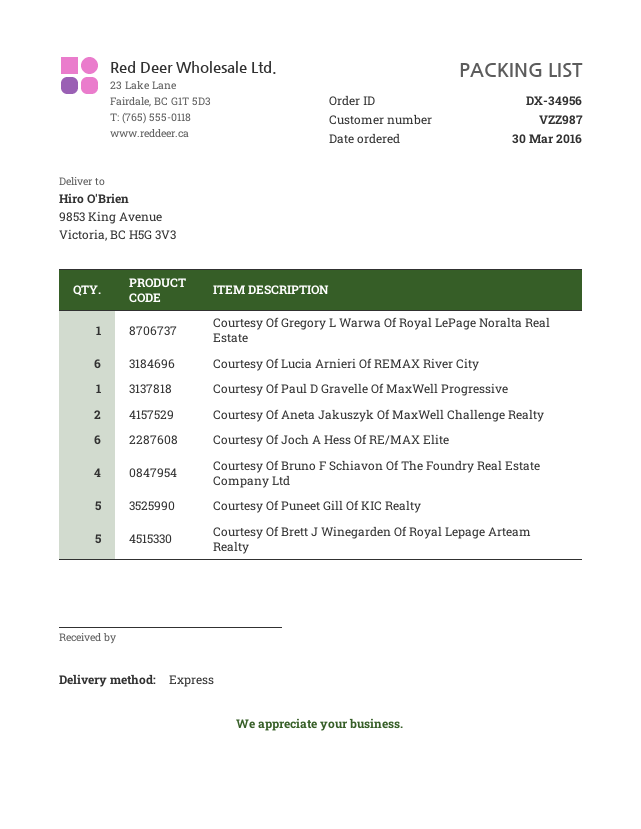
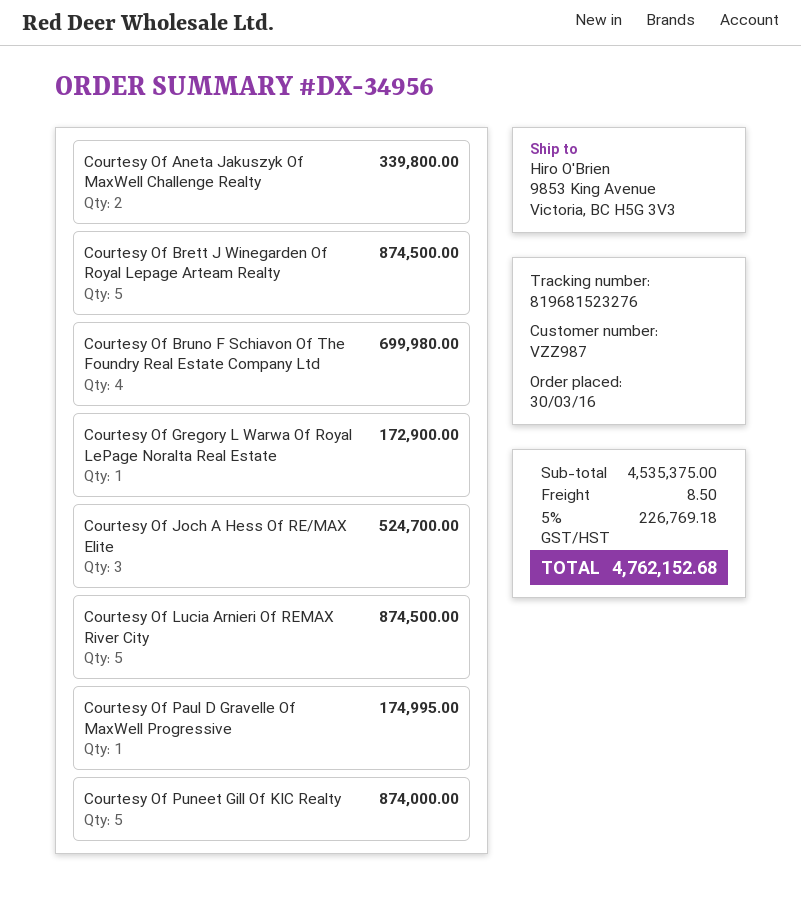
Courtesy Of Lucia Arnieri Of REMAX River City: 6 -> 5
Courtesy Of Joch A Hess Of RE/MAX Elite: 6 -> 3

